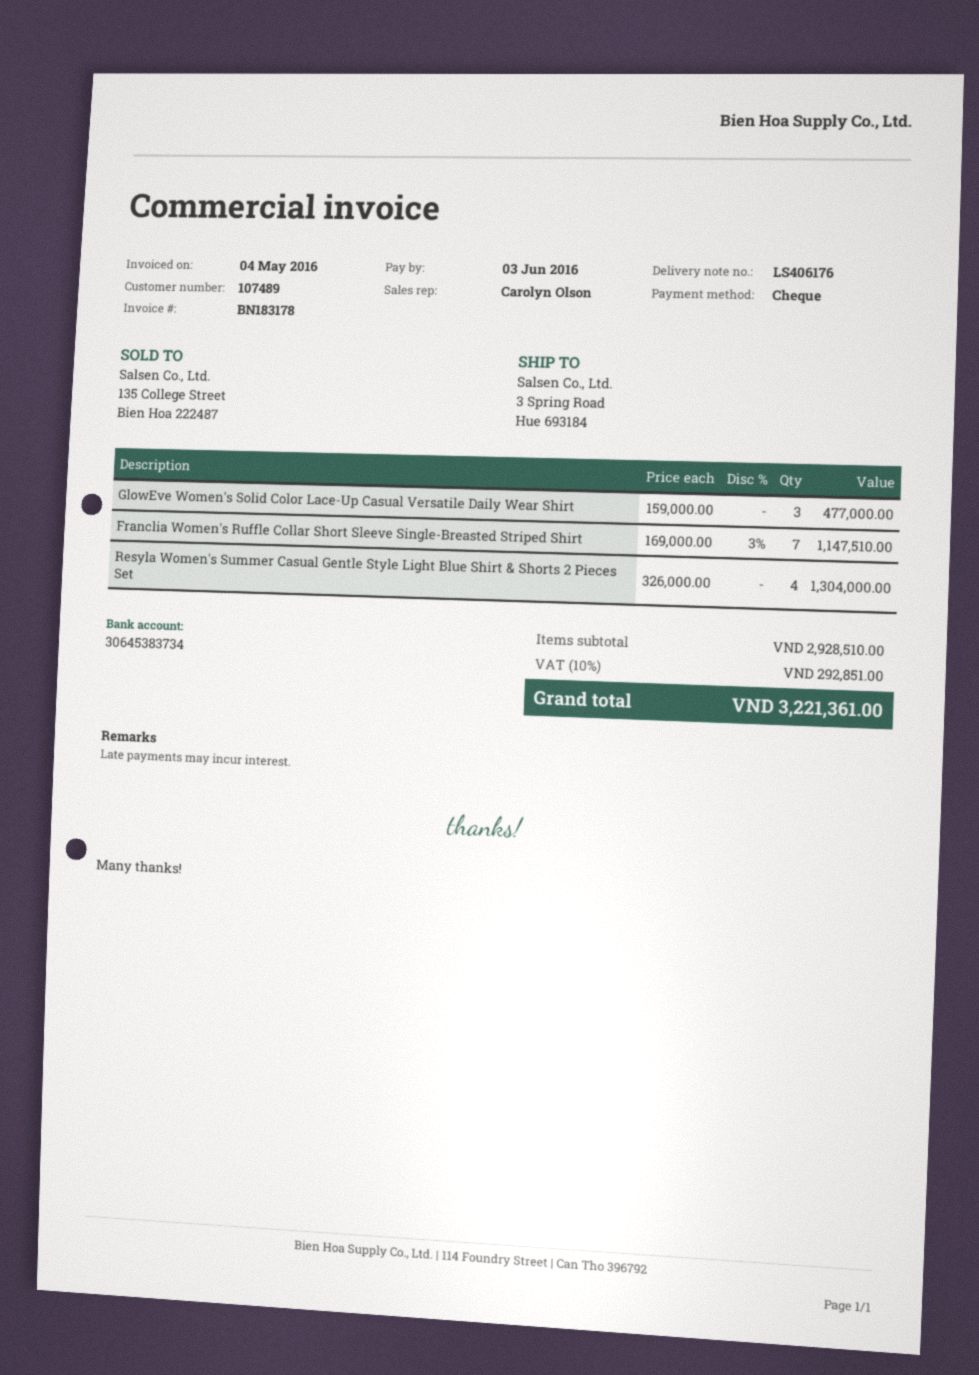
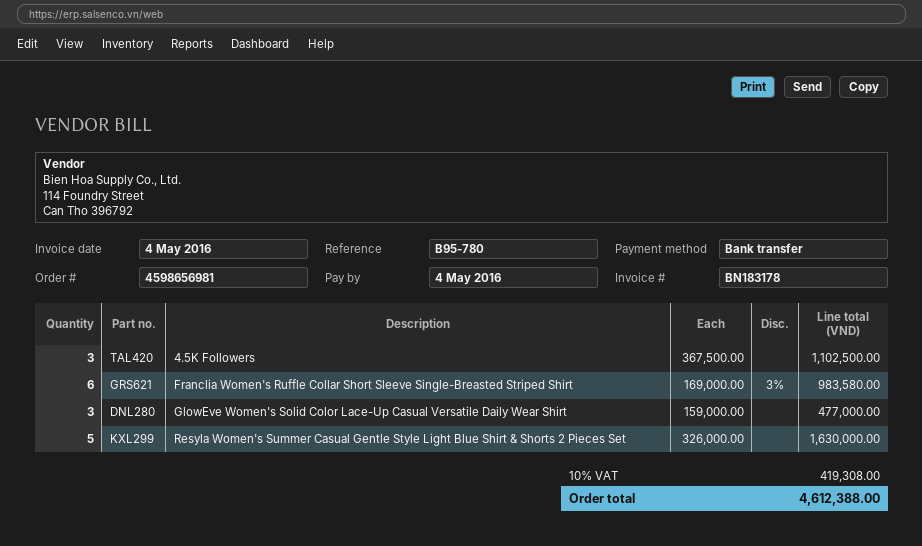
due date: 2016-06-03 -> 2016-05-04
payment method: cheque -> bank transfer
Franclia Women's Ruffle Collar Short Sleeve Single-Breasted Striped Shirt: 7 x 169000.00 - 3% = 1147510.00 -> 6 x 169000.00 - 3% = 983580.00
Resyla Women's Summer Casual Gentle Style Light Blue Shirt & Shorts 2 Pieces Set: 4 x 326000.00 = 1304000.00 -> 5 x 326000.00 = 1630000.00
4.5K Followers: none -> 3 x 367500.00 = 1102500.00
tax: 10% = 292851.00 -> 10% = 419308.00
total: 3221361.00 -> 4612388.00

